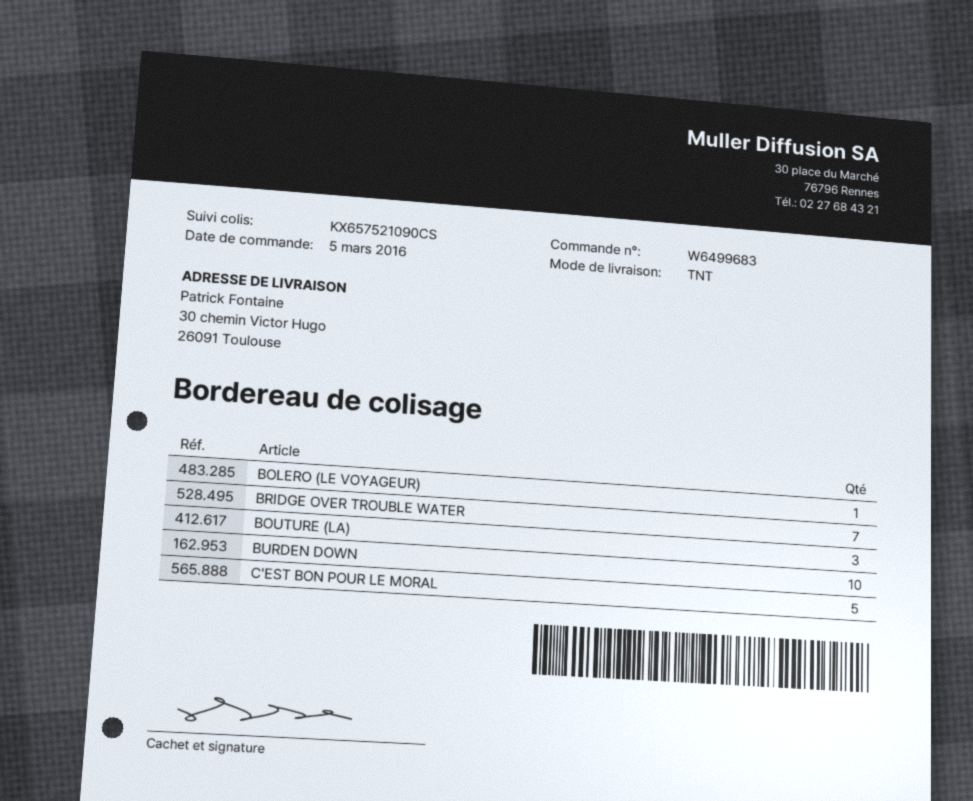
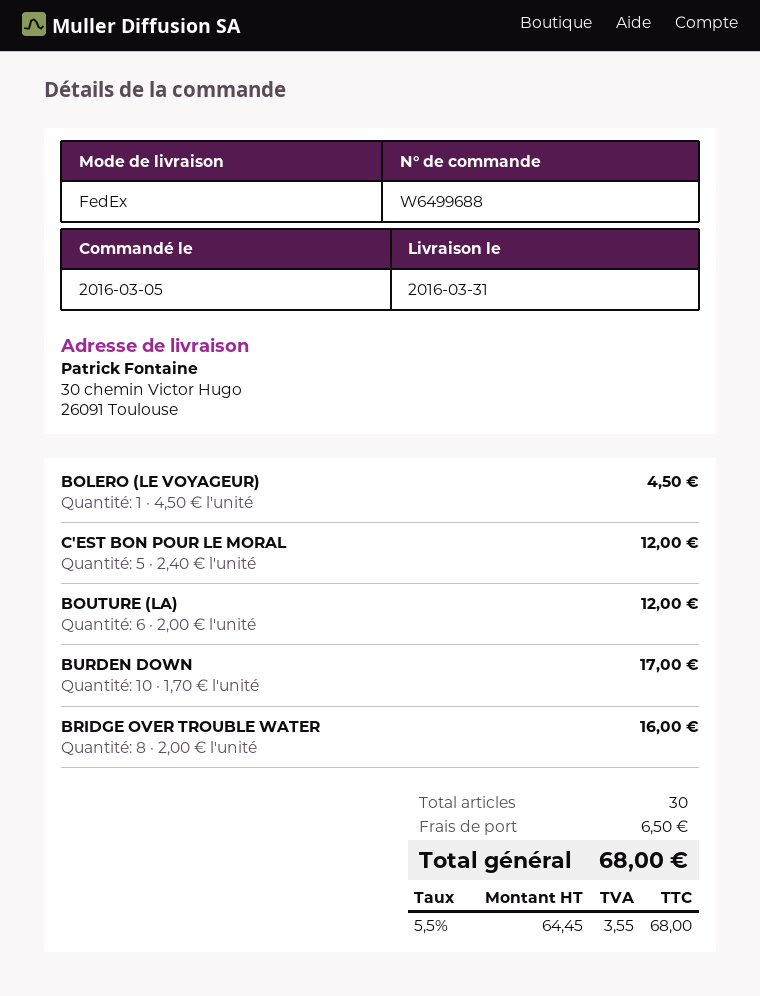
order number: W6499683 -> W6499688
shipping method: TNT -> FedEx
BRIDGE OVER TROUBLE WATER: 7 -> 8
BOUTURE (LA): 3 -> 6

